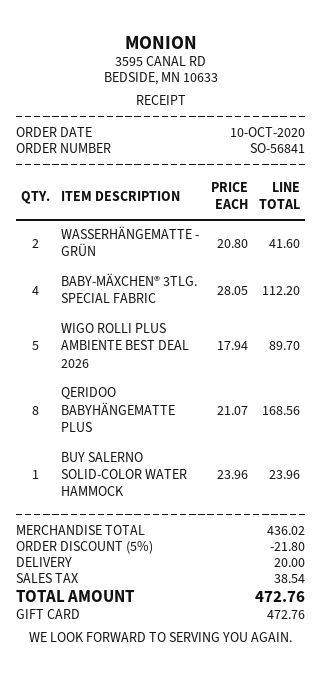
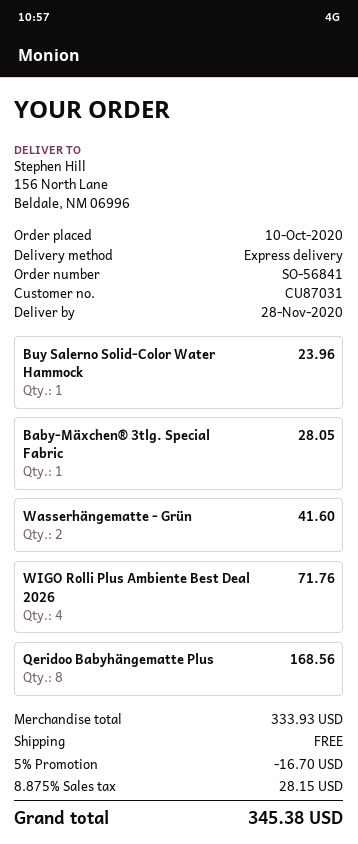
BABY-MÄXCHEN® 3TLG. SPECIAL FABRIC: 4 for 112.20 -> 1 for 28.05
WIGO ROLLI PLUS AMBIENTE BEST DEAL 2026: 5 for 89.70 -> 4 for 71.76
subtotal: 436.02 -> 333.93
discount: 5% = 21.80 -> 5% = 16.70
shipping: 20.00 -> 0.00
tax: 38.54 -> 28.15
total: 472.76 -> 345.38

